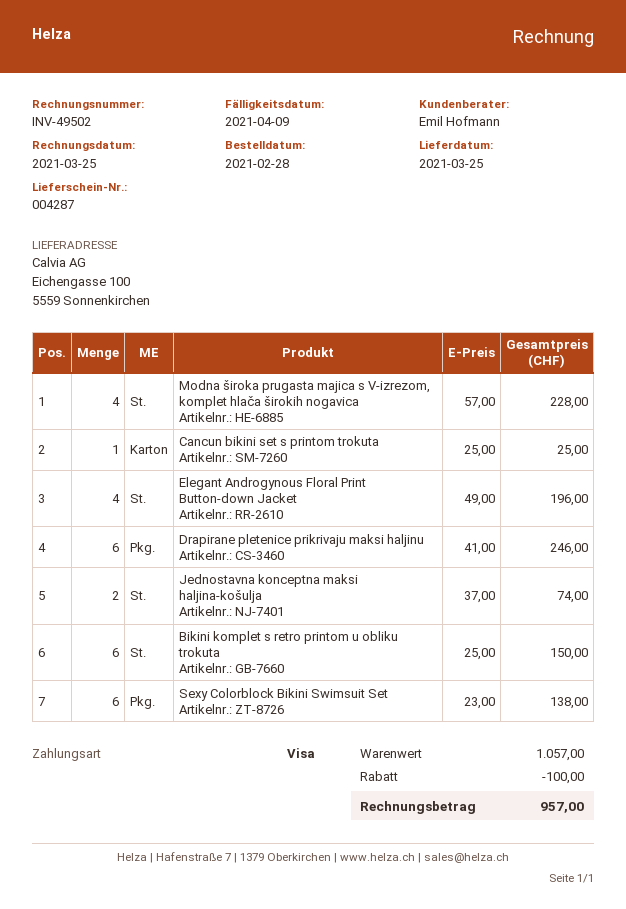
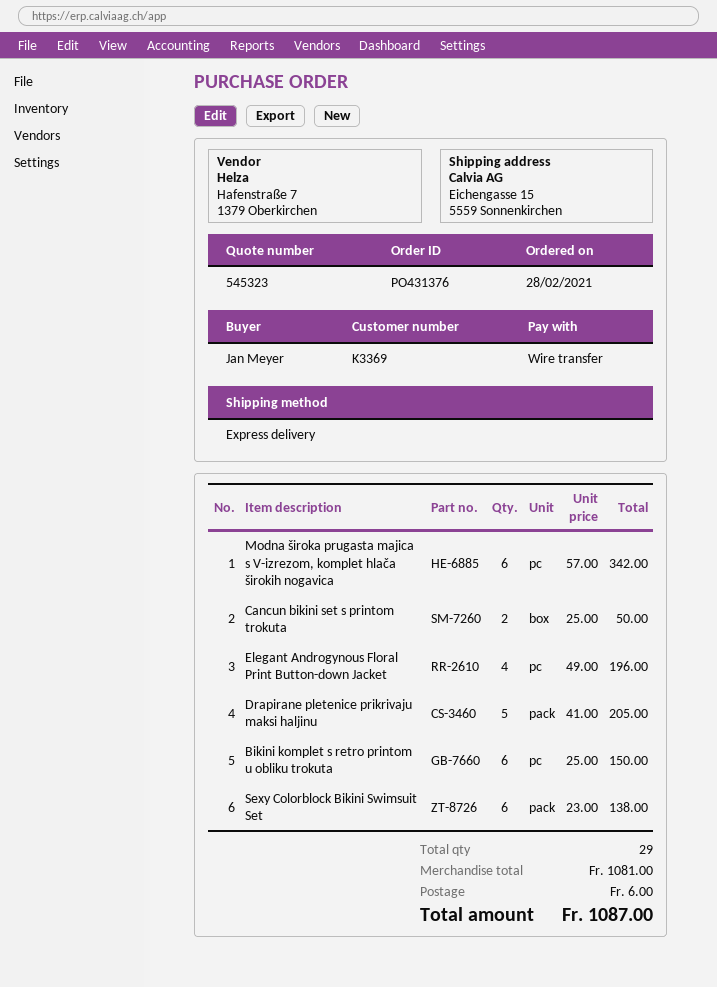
payment method: Visa -> bank transfer
ship to: Eichengasse 100, 5559 Sonnenkirchen -> Eichengasse 15, 5559 Sonnenkirchen
Modna široka prugasta majica s V-izrezom, komplet hlača širokih nogavica: 4 x 57.00 = 228.00 -> 6 x 57.00 = 342.00
Cancun bikini set s printom trokuta: 1 x 25.00 = 25.00 -> 2 x 25.00 = 50.00
Drapirane pletenice prikrivaju maksi haljinu: 6 x 41.00 = 246.00 -> 5 x 41.00 = 205.00
Jednostavna konceptna maksi haljina-košulja: 2 x 37.00 = 74.00 -> none
subtotal: 1057.00 -> 1081.00
discount: 100.00 -> none
shipping: none -> 6.00
total: 957.00 -> 1087.00

